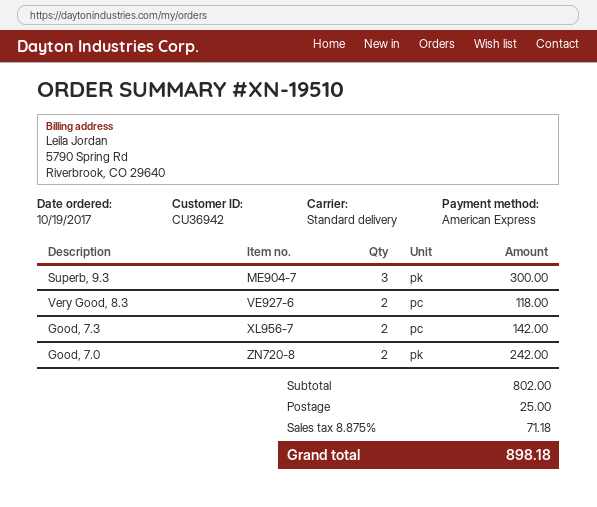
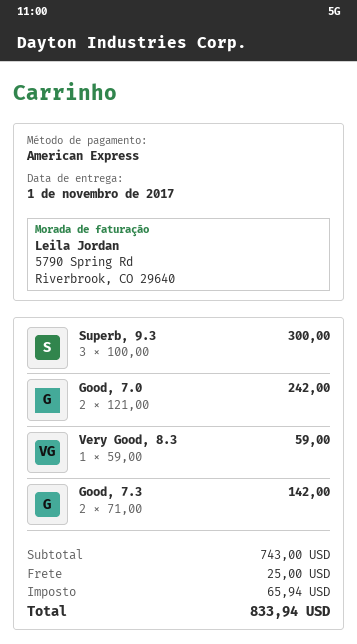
Very Good, 8.3: 2 for 118.00 -> 1 for 59.00
subtotal: 802.00 -> 743.00
tax: 71.18 -> 65.94
total: 898.18 -> 833.94

